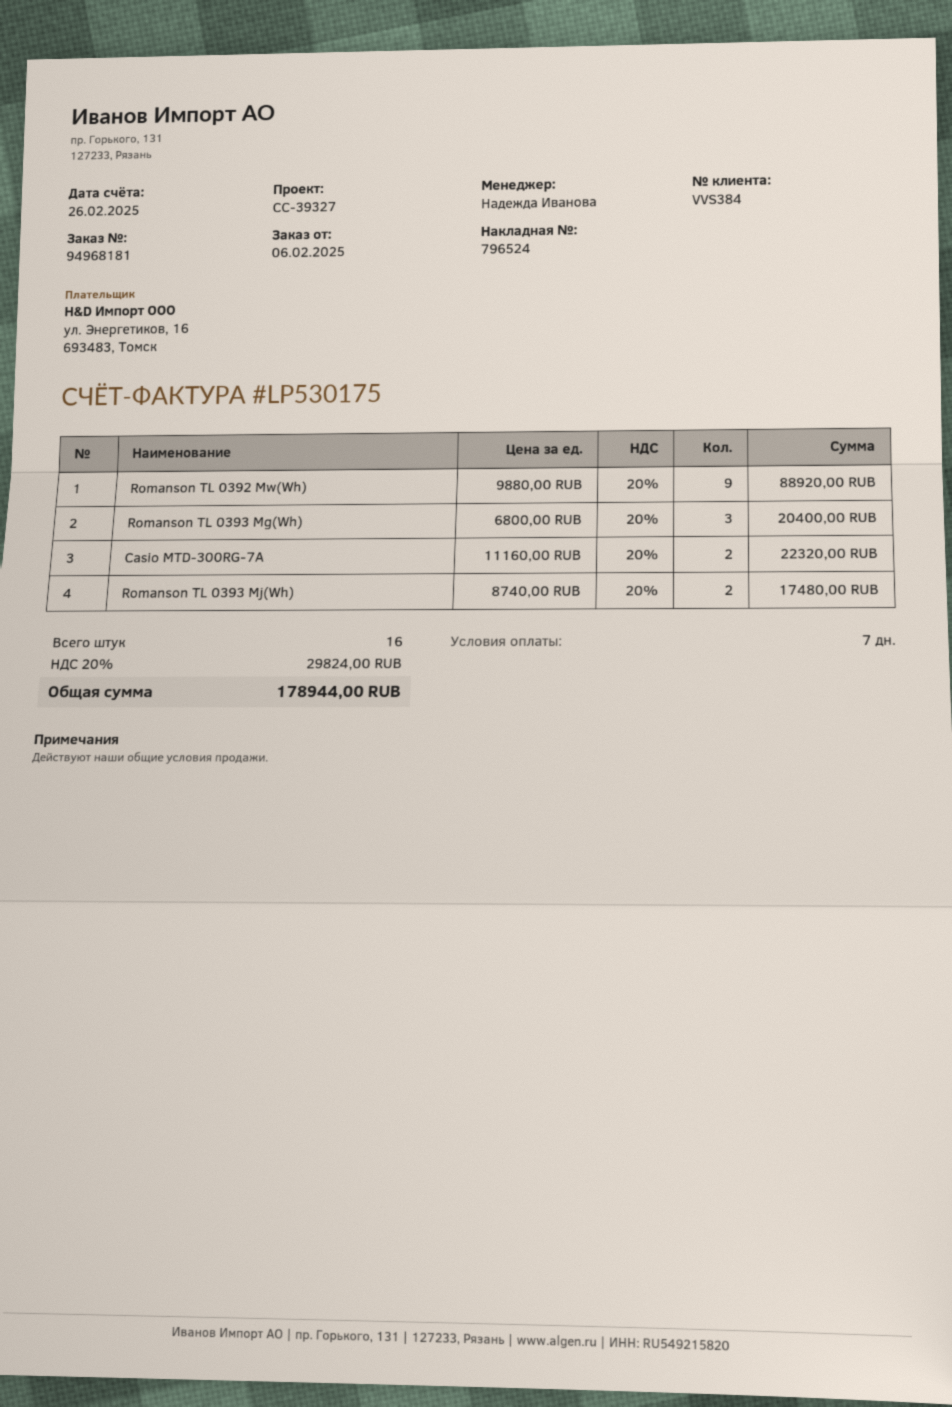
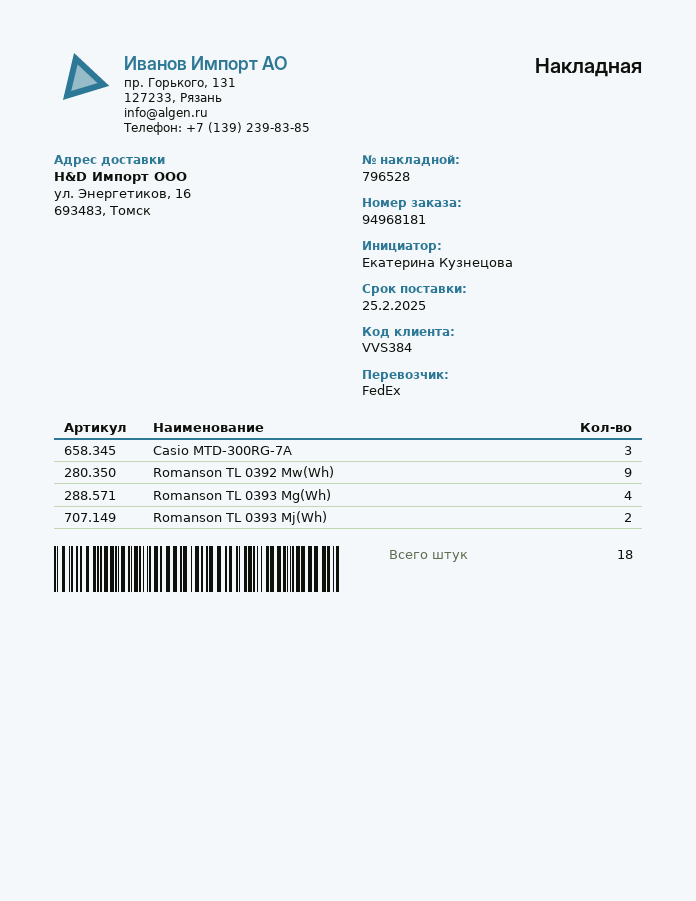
delivery note number: 796524 -> 796528
Romanson TL 0393 Mg(Wh): 3 -> 4
Casio MTD-300RG-7A: 2 -> 3
total quantity: 16 -> 18

